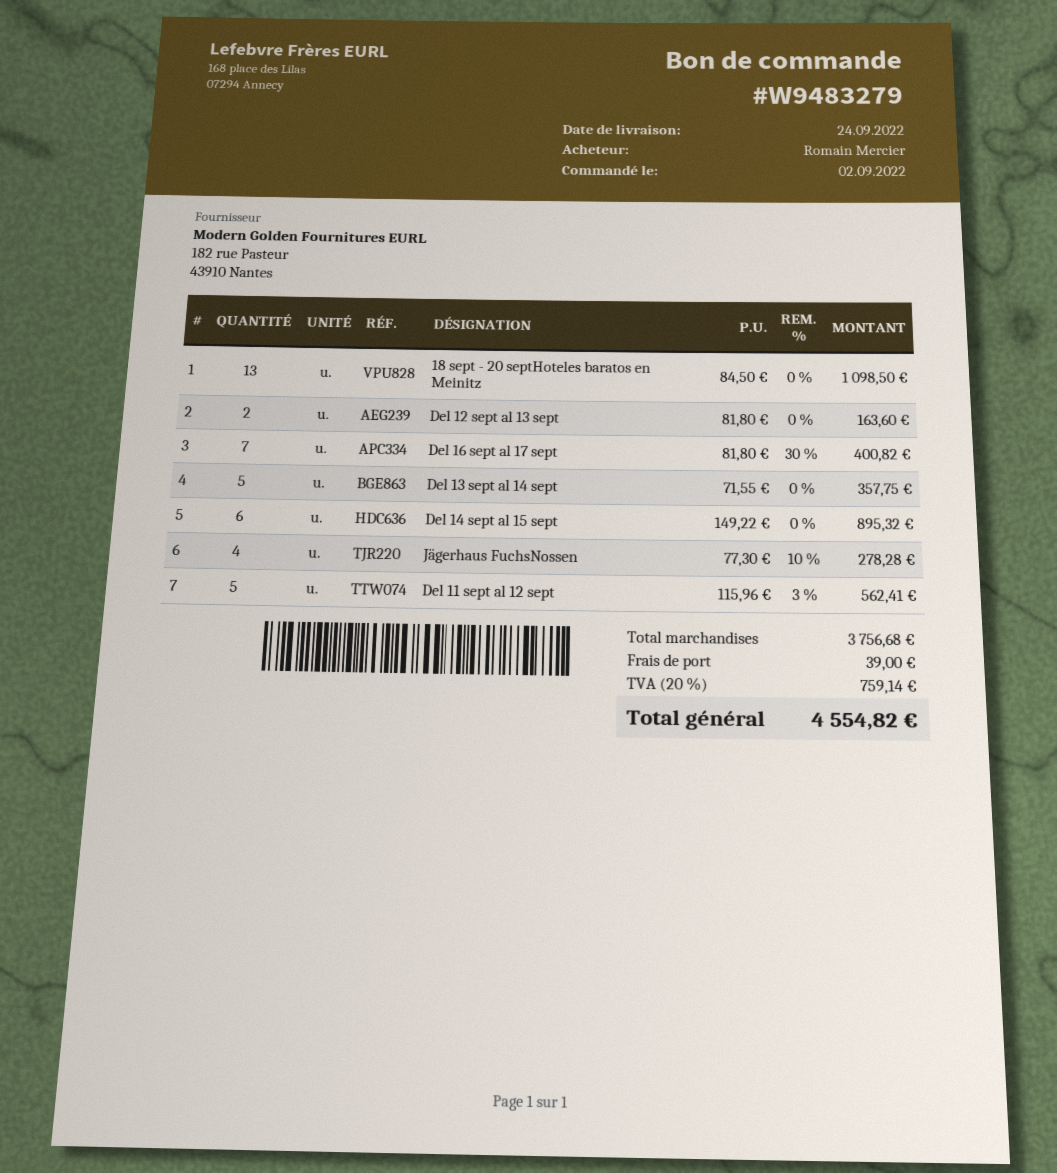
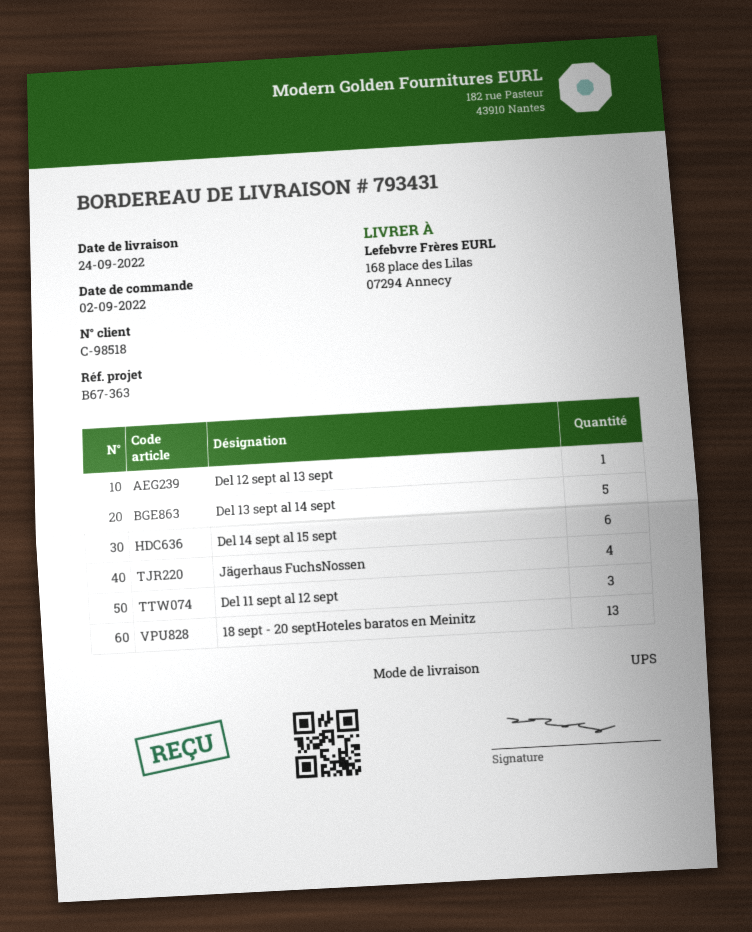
Del 12 sept al 13 sept: 2 -> 1
Del 16 sept al 17 sept: 7 -> none
Del 11 sept al 12 sept: 5 -> 3

